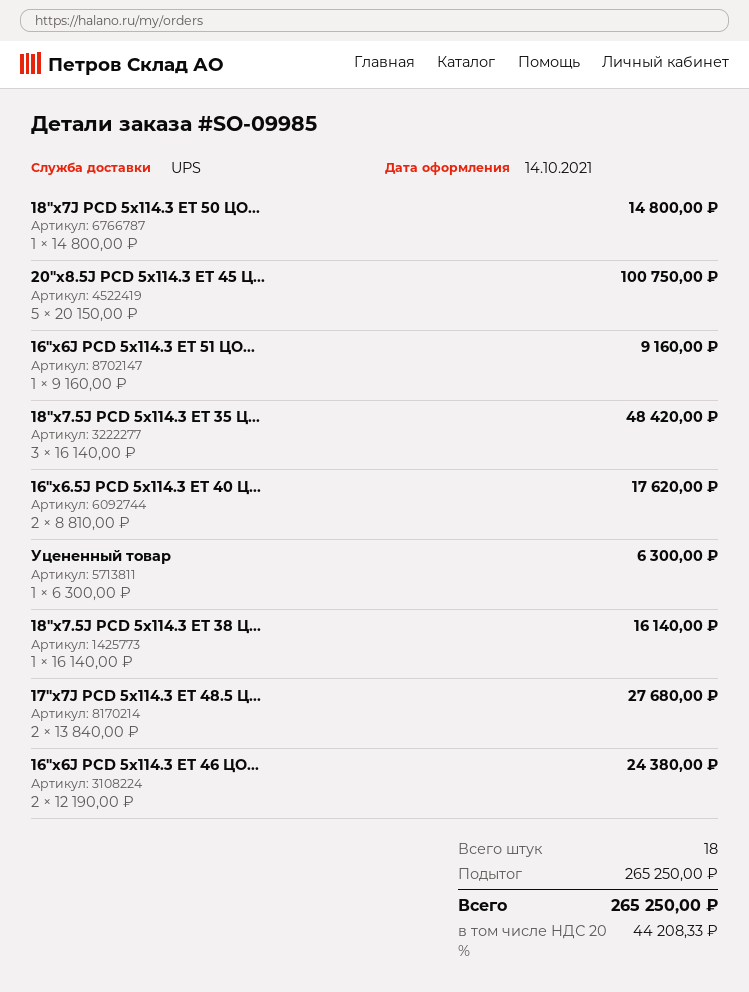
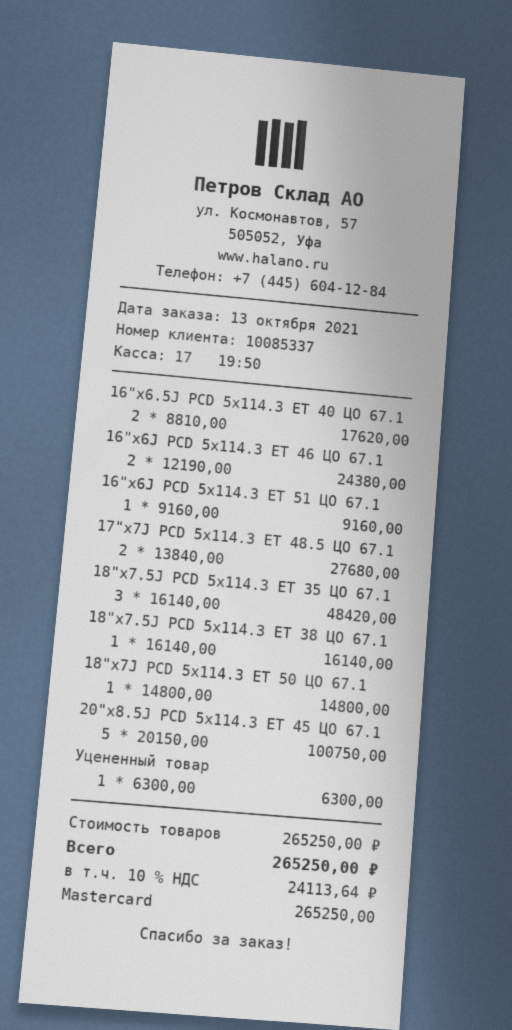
order date: 2021-10-14 -> 2021-10-13
tax: 20% = 44208.33 -> 10% = 24113.64

